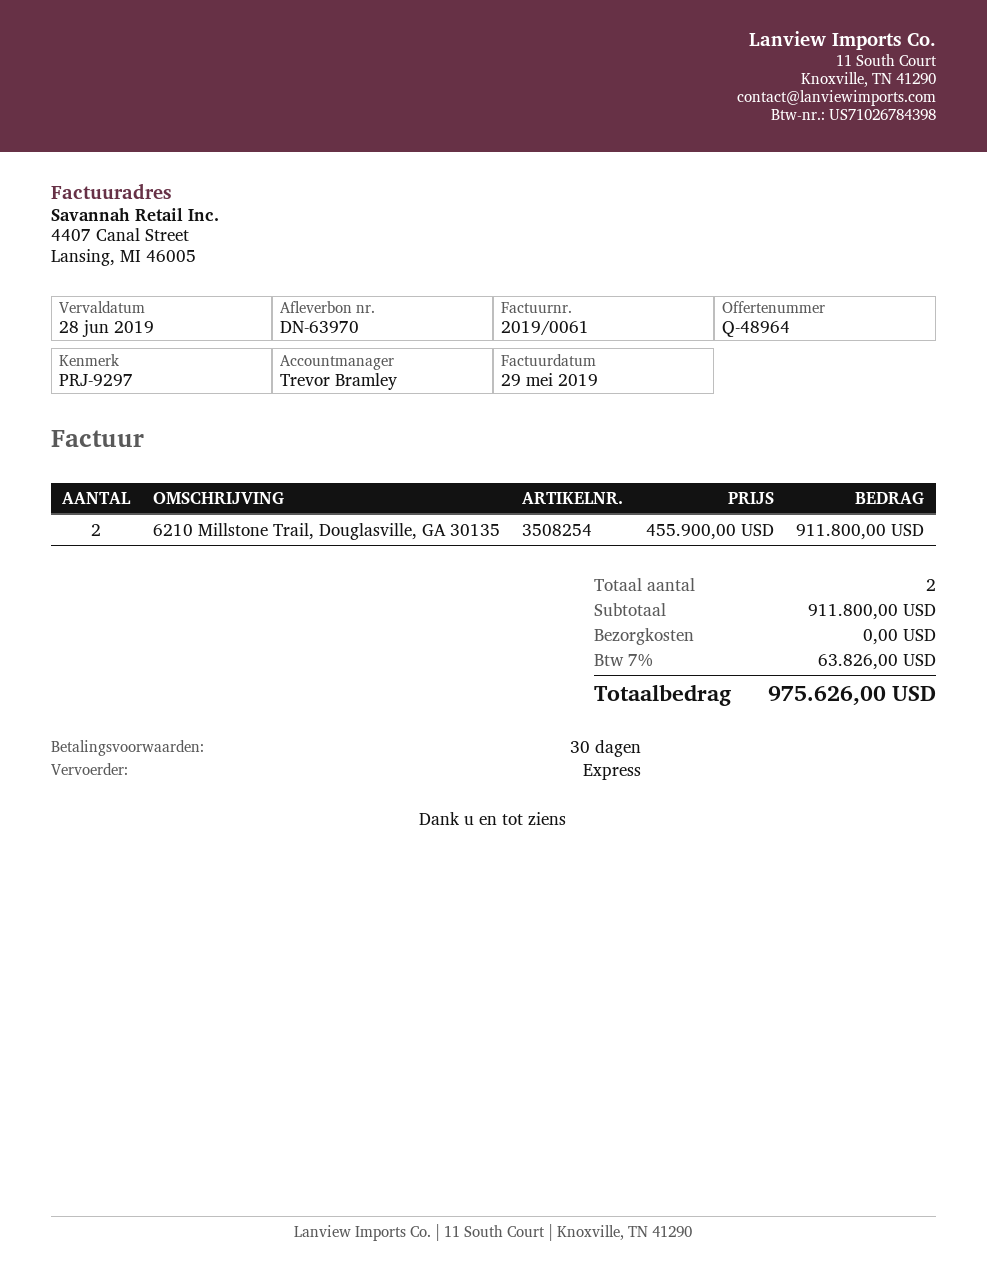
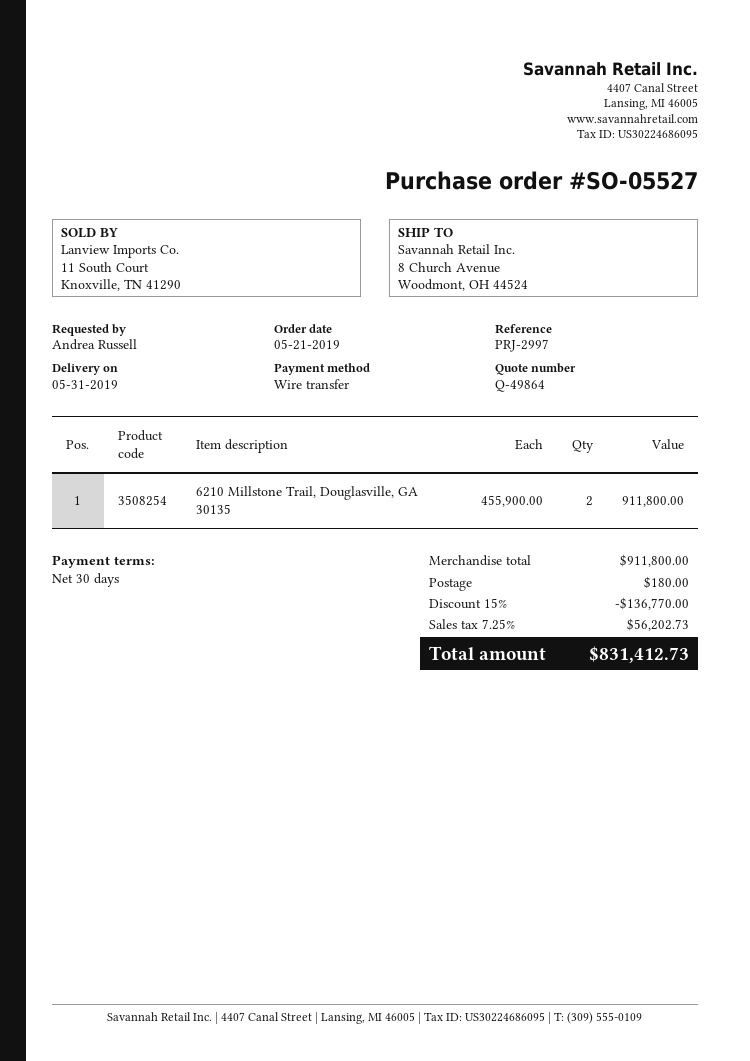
quote number: Q-48964 -> Q-49864
reference: PRJ-9297 -> PRJ-2997
discount: none -> 15% = 136770.00
shipping: 0.00 -> 180.00
tax: 7% = 63826.00 -> 7.25% = 56202.73
total: 975626.00 -> 831412.73

